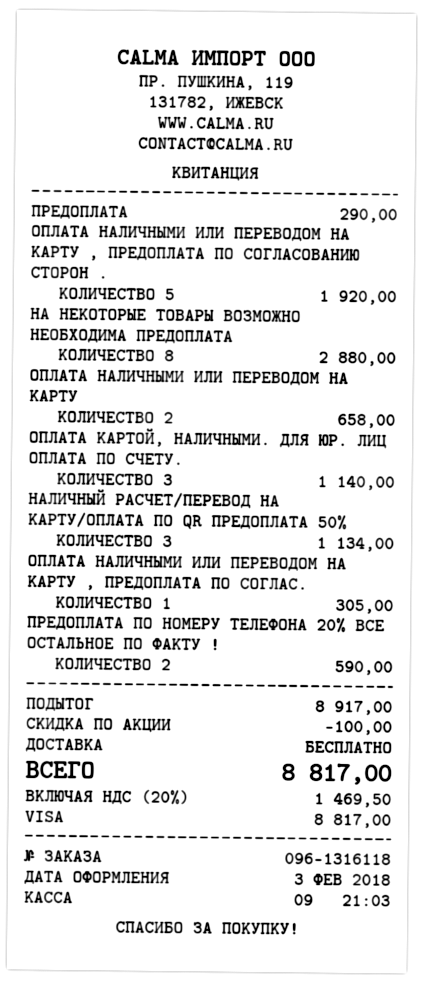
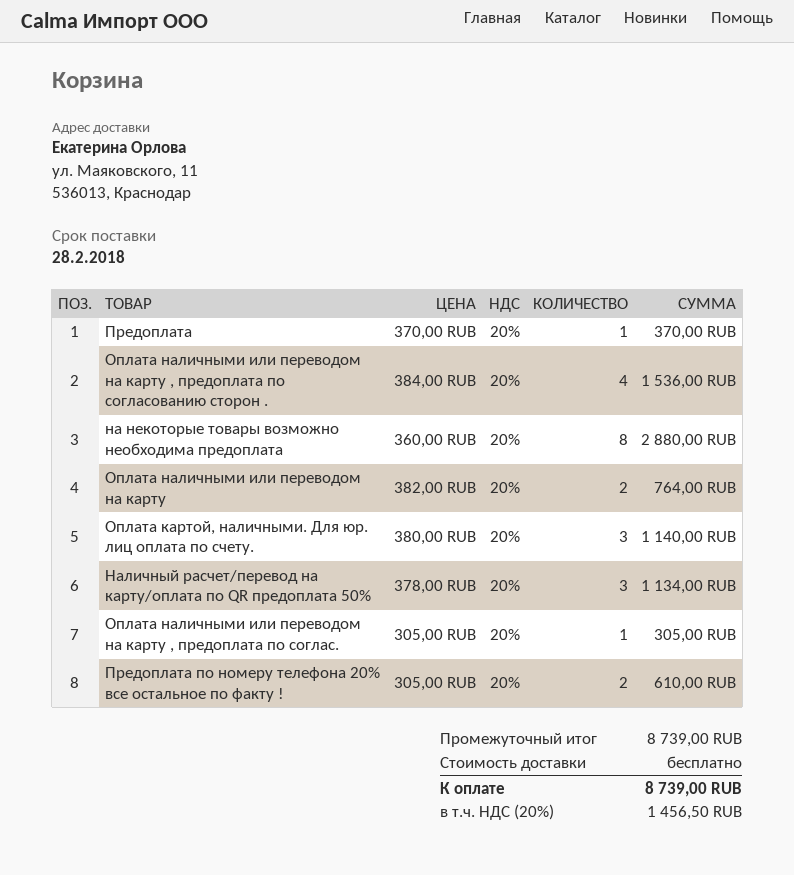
ПРЕДОПЛАТА: 1 for 290.00 -> 1 for 370.00
ОПЛАТА НАЛИЧНЫМИ ИЛИ ПЕРЕВОДОМ НА КАРТУ , ПРЕДОПЛАТА ПО СОГЛАСОВАНИЮ СТОРОН .: 5 for 1920.00 -> 4 for 1536.00
ОПЛАТА НАЛИЧНЫМИ ИЛИ ПЕРЕВОДОМ НА КАРТУ: 2 for 658.00 -> 2 for 764.00
ПРЕДОПЛАТА ПО НОМЕРУ ТЕЛЕФОНА 20% ВСЕ ОСТАЛЬНОЕ ПО ФАКТУ !: 2 for 590.00 -> 2 for 610.00
subtotal: 8917.00 -> 8739.00
discount: 100.00 -> none
tax: 20% = 1469.50 -> 20% = 1456.50
total: 8817.00 -> 8739.00

